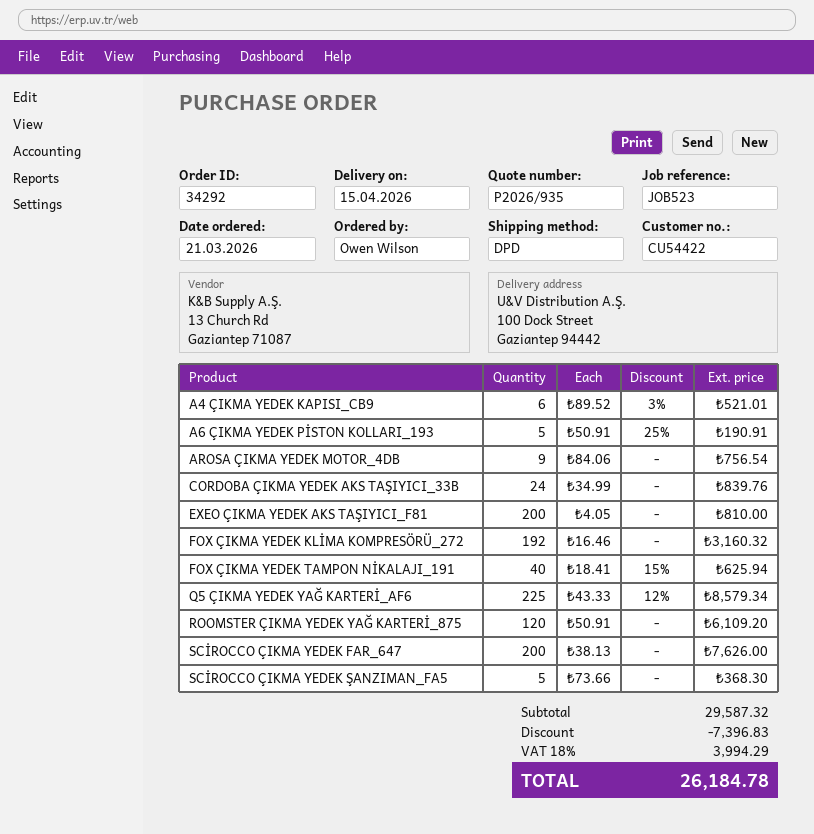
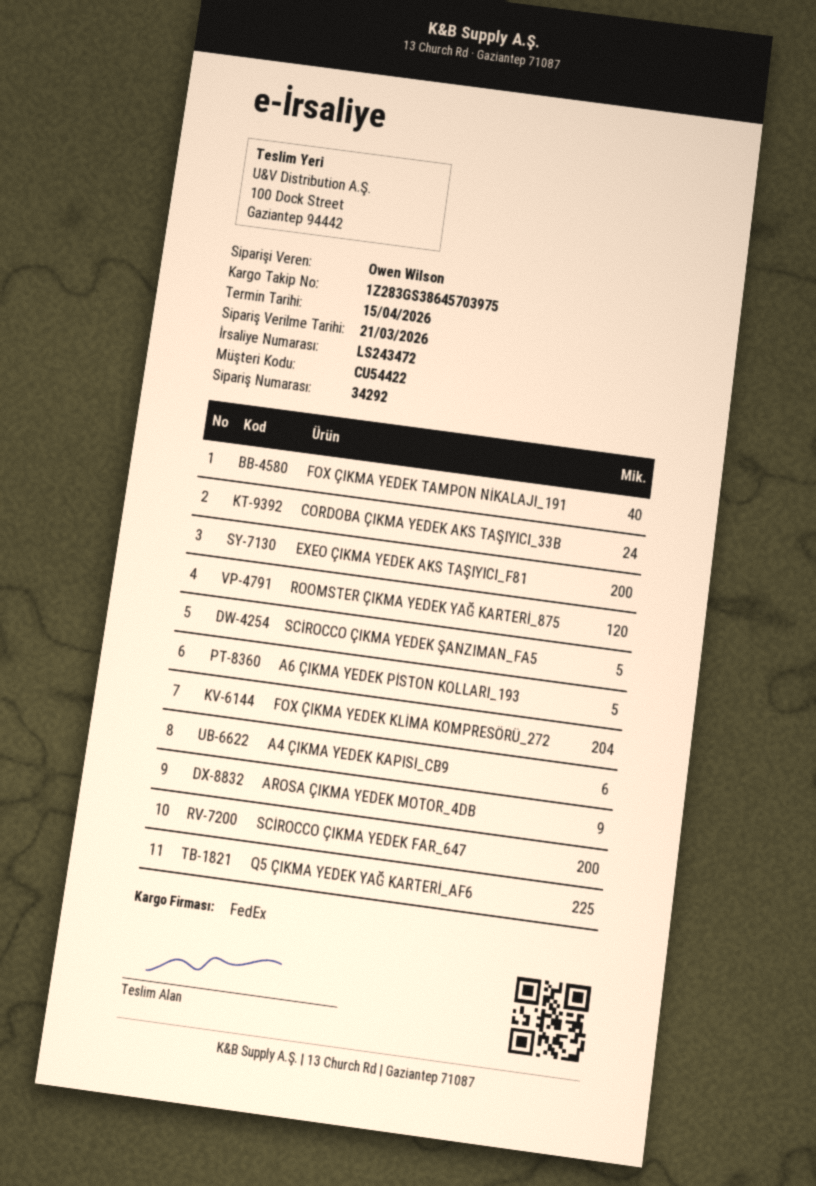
shipping method: DPD -> FedEx
FOX ÇIKMA YEDEK KLİMA KOMPRESÖRÜ_272: 192 -> 204

